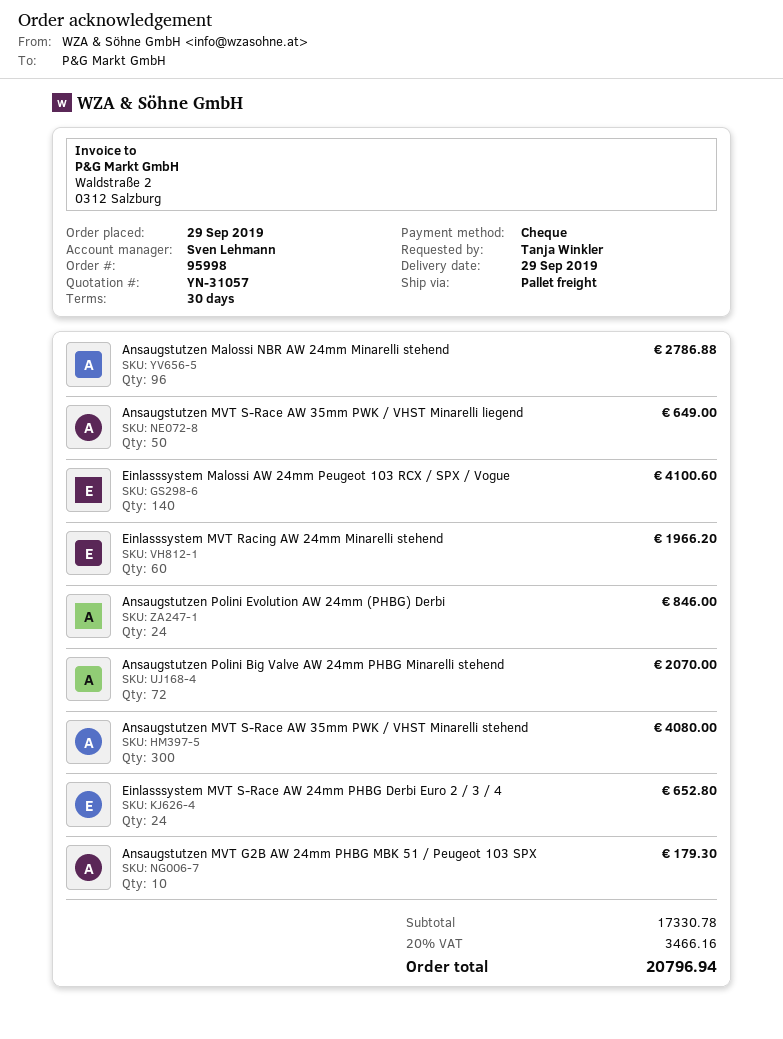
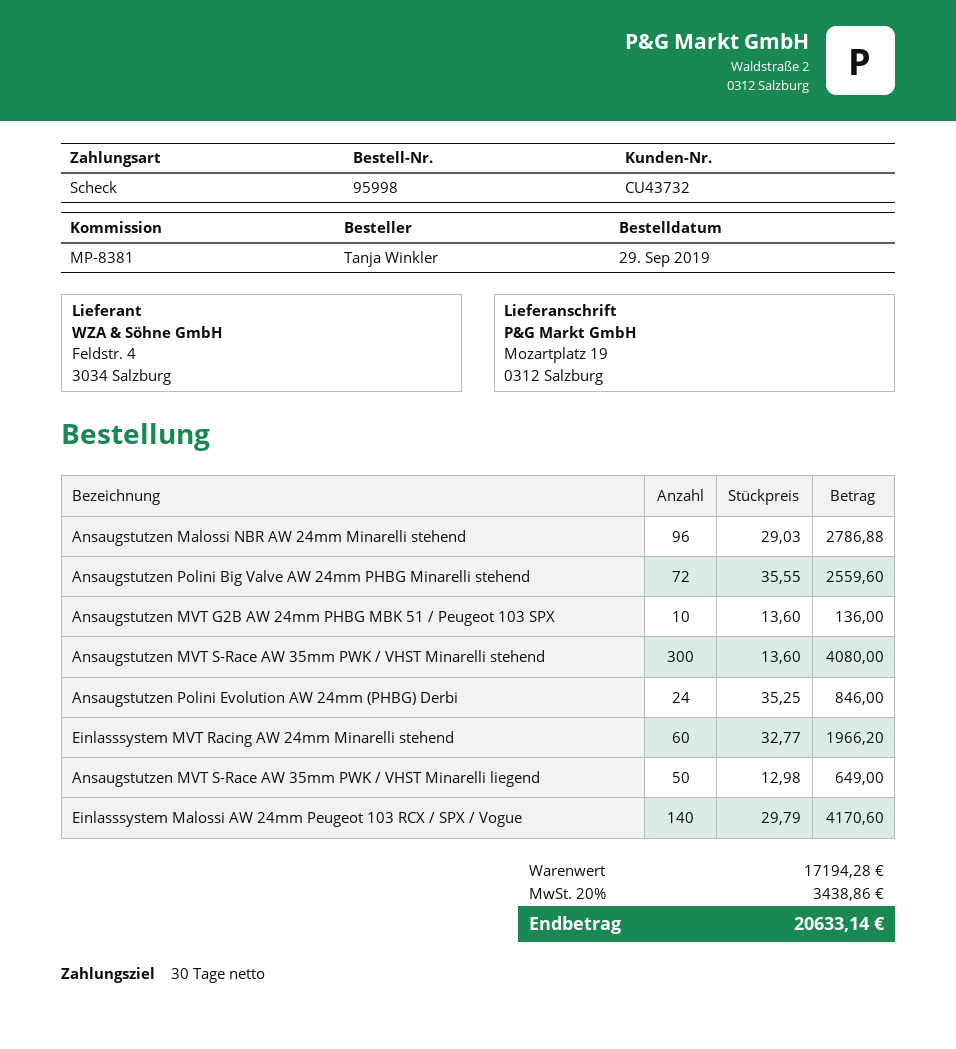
Einlasssystem Malossi AW 24mm Peugeot 103 RCX / SPX / Vogue: 140 for 4100.60 -> 140 for 4170.60
Ansaugstutzen Polini Big Valve AW 24mm PHBG Minarelli stehend: 72 for 2070.00 -> 72 for 2559.60
Einlasssystem MVT S-Race AW 24mm PHBG Derbi Euro 2 / 3 / 4: 24 for 652.80 -> none
Ansaugstutzen MVT G2B AW 24mm PHBG MBK 51 / Peugeot 103 SPX: 10 for 179.30 -> 10 for 136.00
subtotal: 17330.78 -> 17194.28
tax: 20% = 3466.16 -> 20% = 3438.86
total: 20796.94 -> 20633.14

